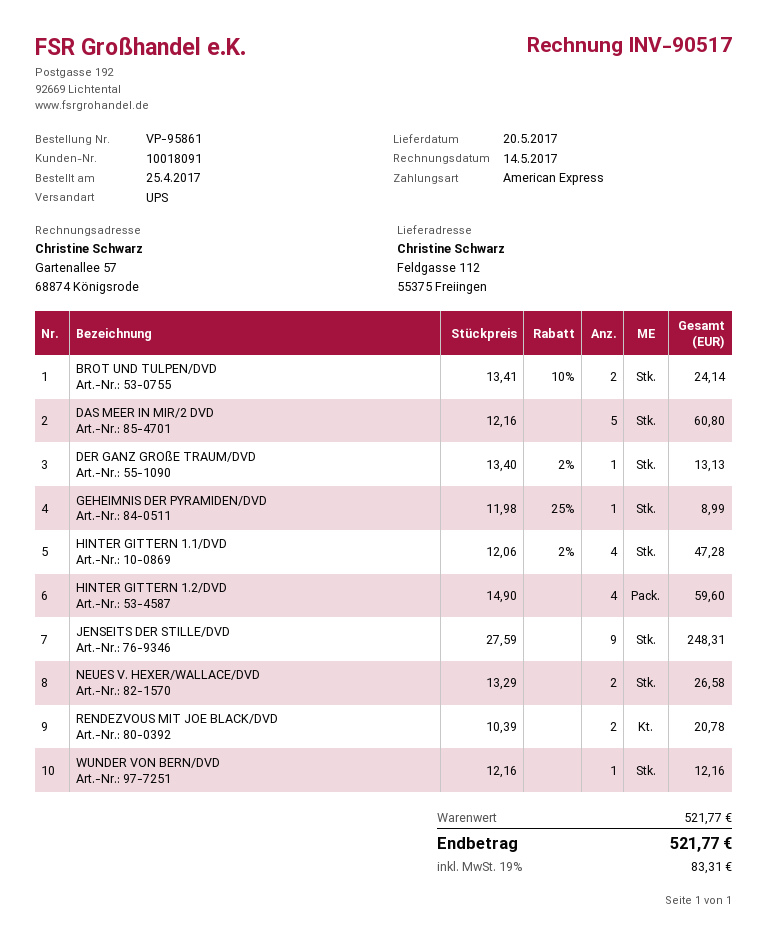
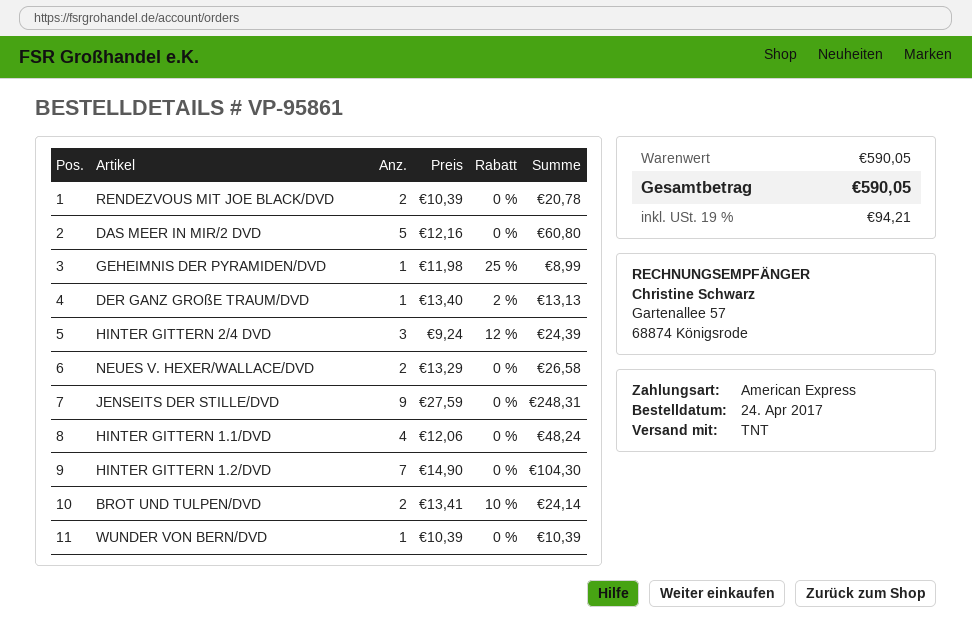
order date: 2017-04-25 -> 2017-04-24
shipping method: UPS -> TNT
HINTER GITTERN 1.1/DVD: 4 x 12.06 - 2% = 47.28 -> 4 x 12.06 = 48.24
HINTER GITTERN 1.2/DVD: 4 x 14.90 = 59.60 -> 7 x 14.90 = 104.30
WUNDER VON BERN/DVD: 1 x 12.16 = 12.16 -> 1 x 10.39 = 10.39
HINTER GITTERN 2/4 DVD: none -> 3 x 9.24 - 12% = 24.39
subtotal: 521.77 -> 590.05
tax: 19% = 83.31 -> 19% = 94.21
total: 521.77 -> 590.05

